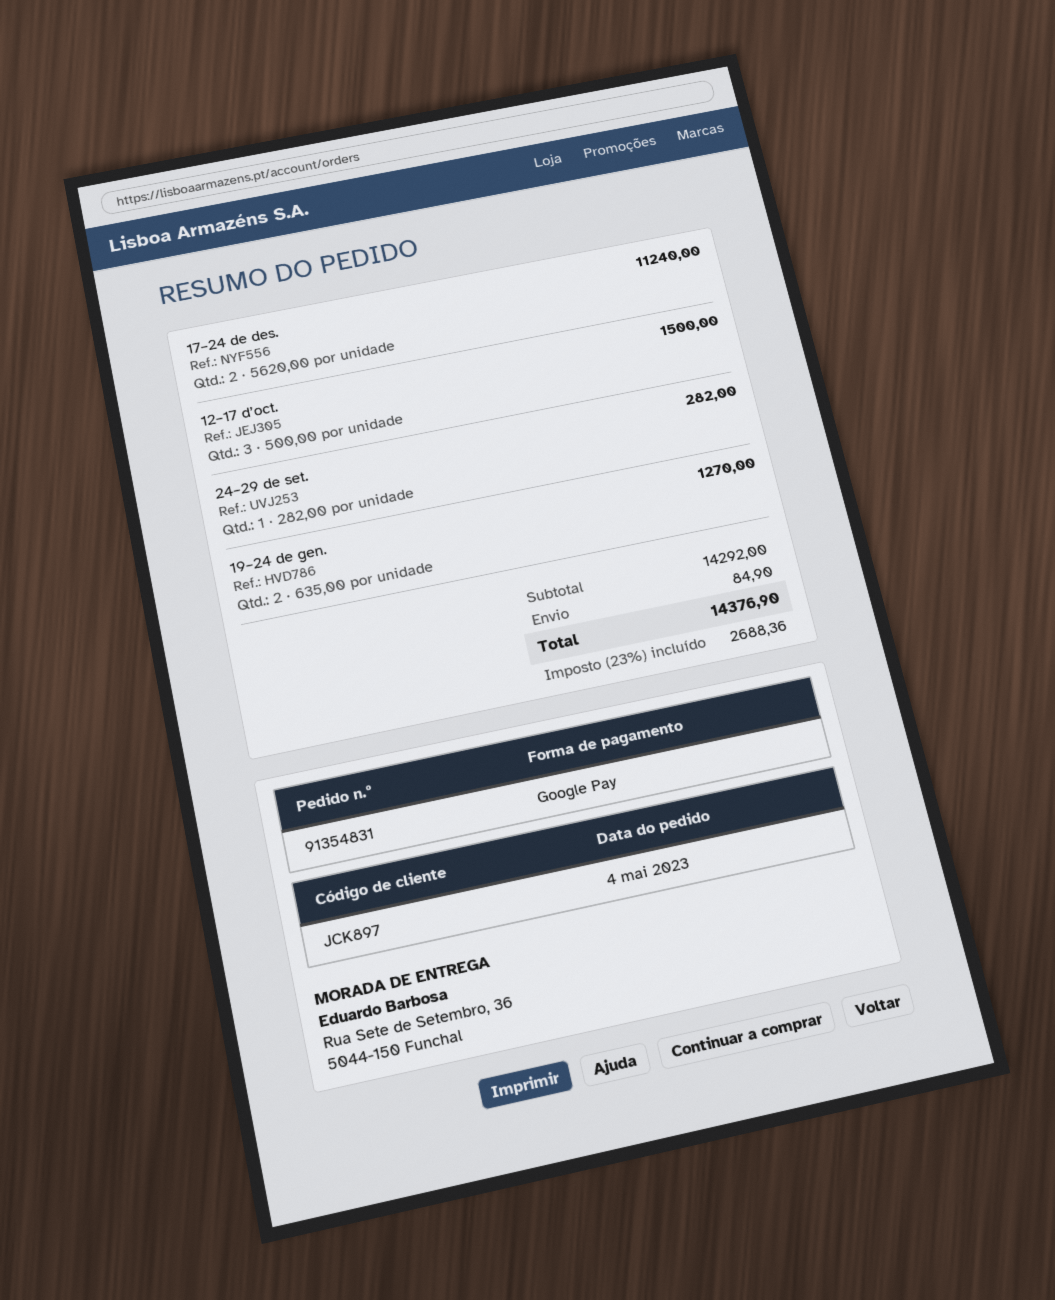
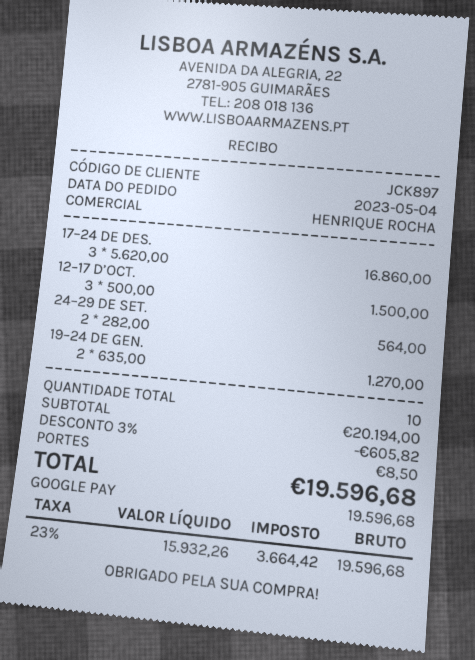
17–24 de des.: 2 x 5620.00 = 11240.00 -> 3 x 5620.00 = 16860.00
24–29 de set.: 1 x 282.00 = 282.00 -> 2 x 282.00 = 564.00
subtotal: 14292.00 -> 20194.00
discount: none -> 3% = 605.82
shipping: 84.90 -> 8.50
tax: 23% = 2688.36 -> 23% = 3664.42
total: 14376.90 -> 19596.68

